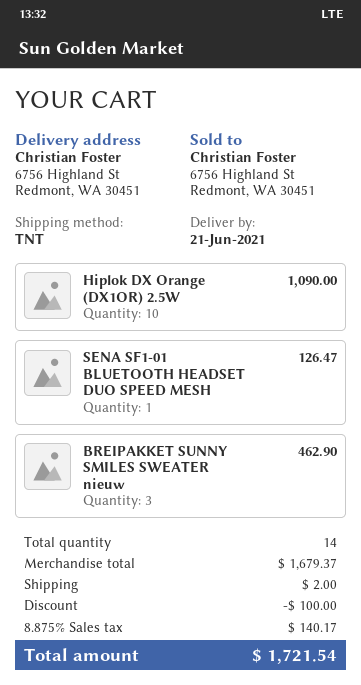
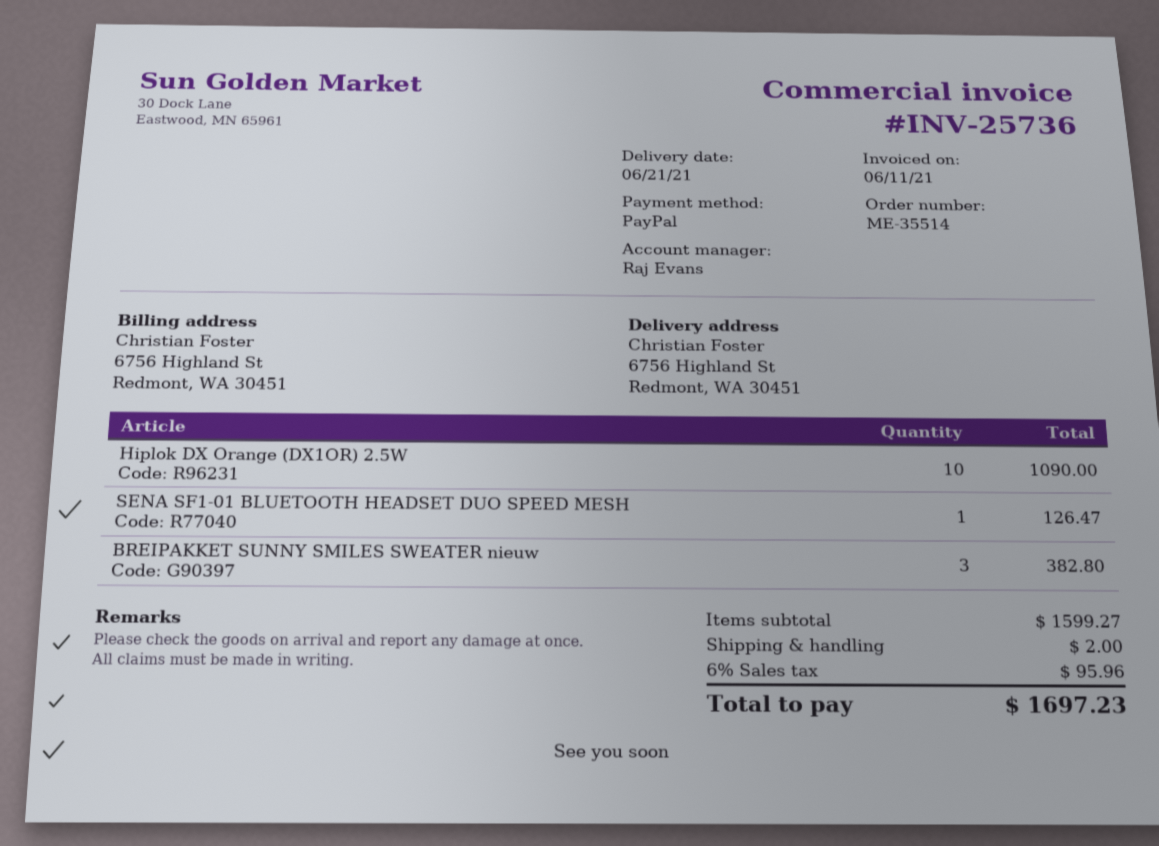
BREIPAKKET SUNNY SMILES SWEATER nieuw: 3 for 462.90 -> 3 for 382.80
subtotal: 1679.37 -> 1599.27
discount: 100.00 -> none
tax: 8.875% = 140.17 -> 6% = 95.96
total: 1721.54 -> 1697.23

